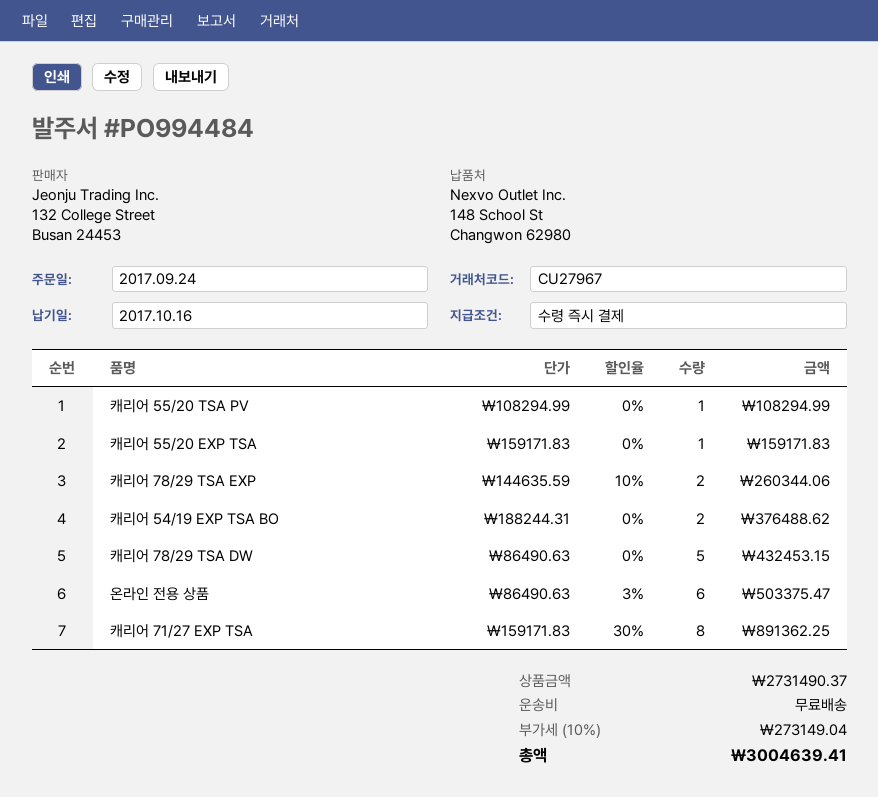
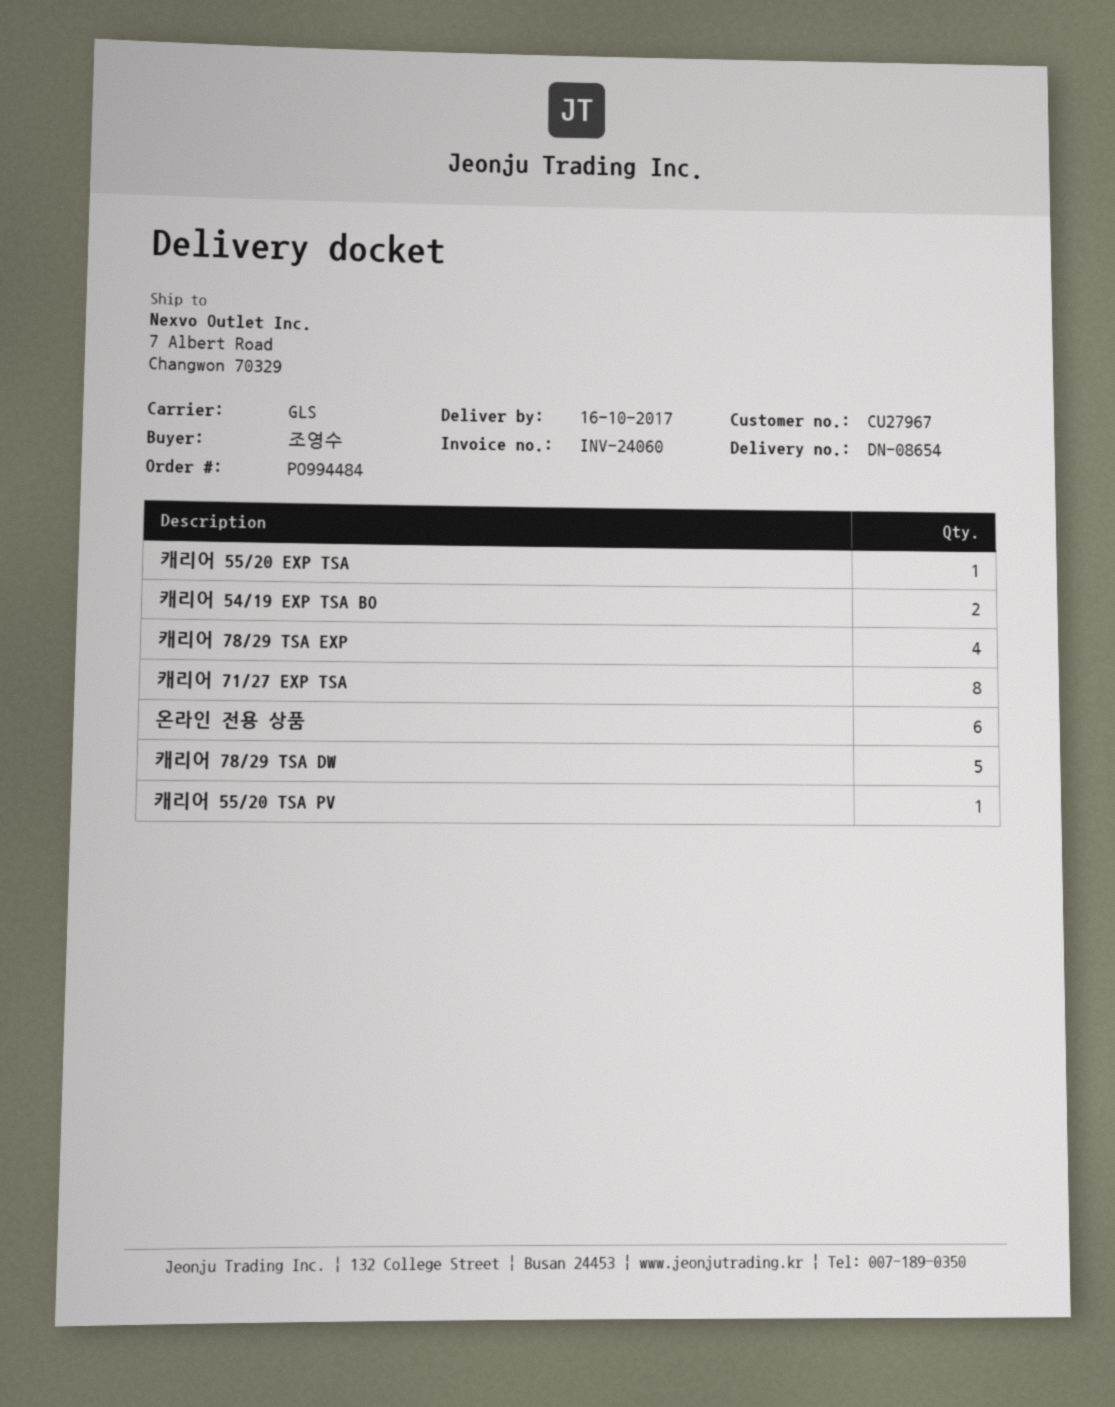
ship to: 148 School St, Changwon 62980 -> 7 Albert Road, Changwon 70329
캐리어 78/29 TSA EXP: 2 -> 4

